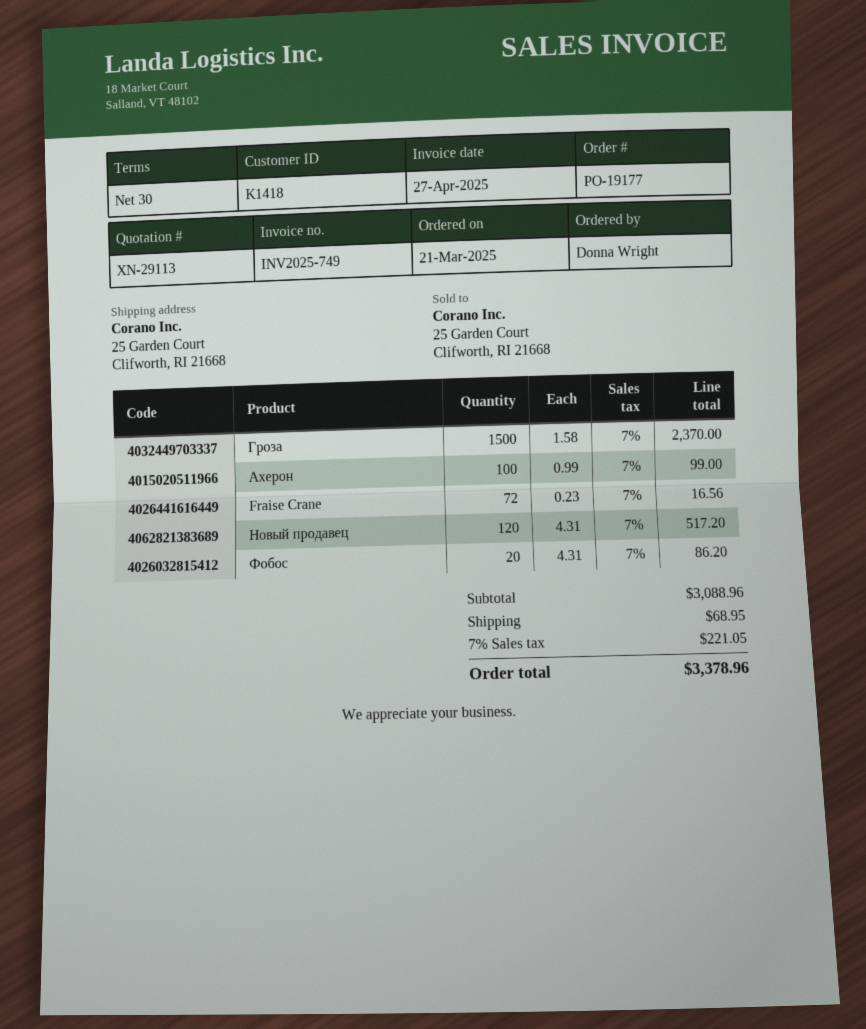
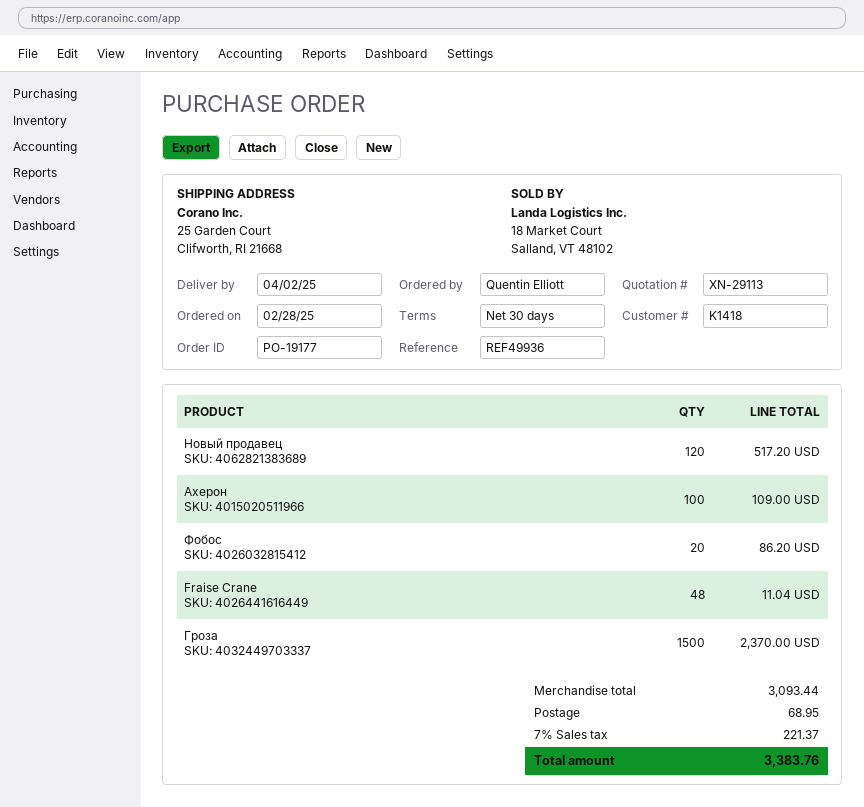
order date: 2025-03-21 -> 2025-02-28
ordered by: Donna Wright -> Quentin Elliott
Ахерон: 100 for 99.00 -> 100 for 109.00
Fraise Crane: 72 for 16.56 -> 48 for 11.04
subtotal: 3088.96 -> 3093.44
tax: 7% = 221.05 -> 7% = 221.37
total: 3378.96 -> 3383.76

